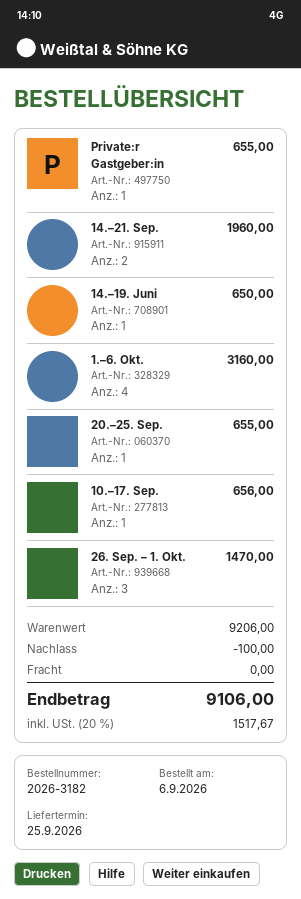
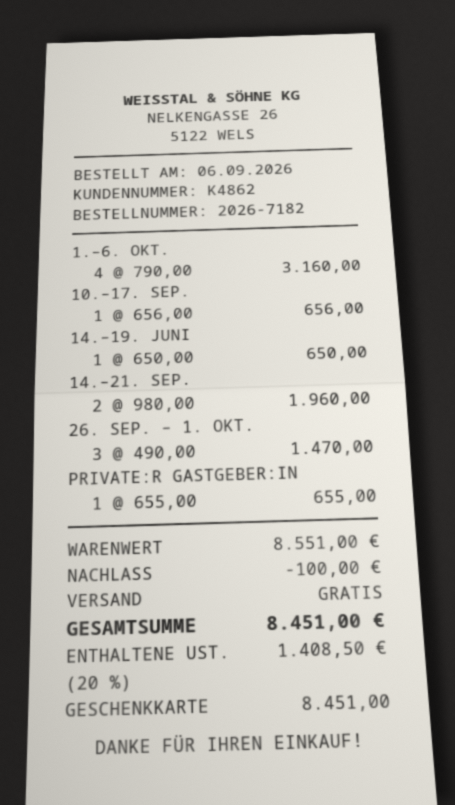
order number: 2026-3182 -> 2026-7182
20.–25. Sep.: 1 for 655.00 -> none
subtotal: 9206.00 -> 8551.00
tax: 20% = 1517.67 -> 20% = 1408.50
total: 9106.00 -> 8451.00

